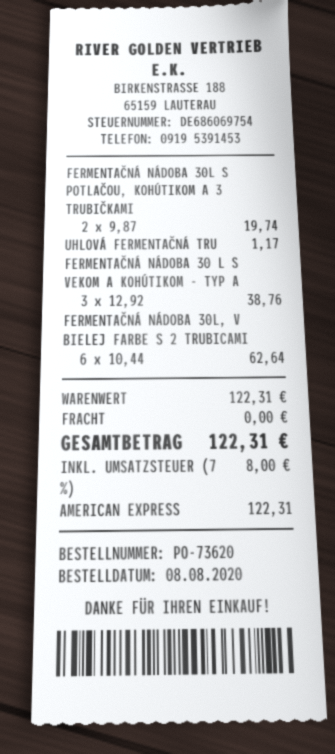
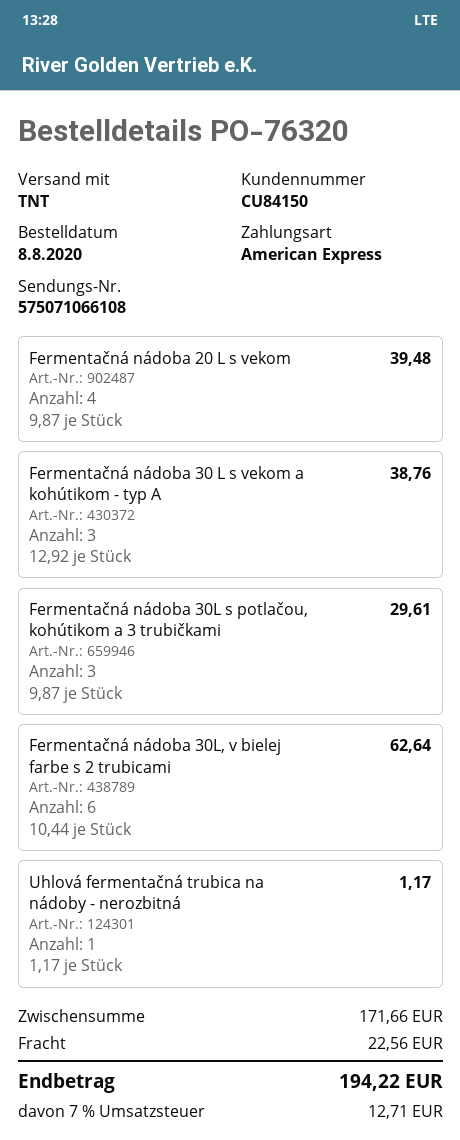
order number: PO-73620 -> PO-76320
FERMENTAČNÁ NÁDOBA 30L S POTLAČOU, KOHÚTIKOM A 3 TRUBIČKAMI: 2 x 9.87 = 19.74 -> 3 x 9.87 = 29.61
Fermentačná nádoba 20 L s vekom: none -> 4 x 9.87 = 39.48
subtotal: 122.31 -> 171.66
shipping: 0.00 -> 22.56
tax: 7% = 8.00 -> 7% = 12.71
total: 122.31 -> 194.22

